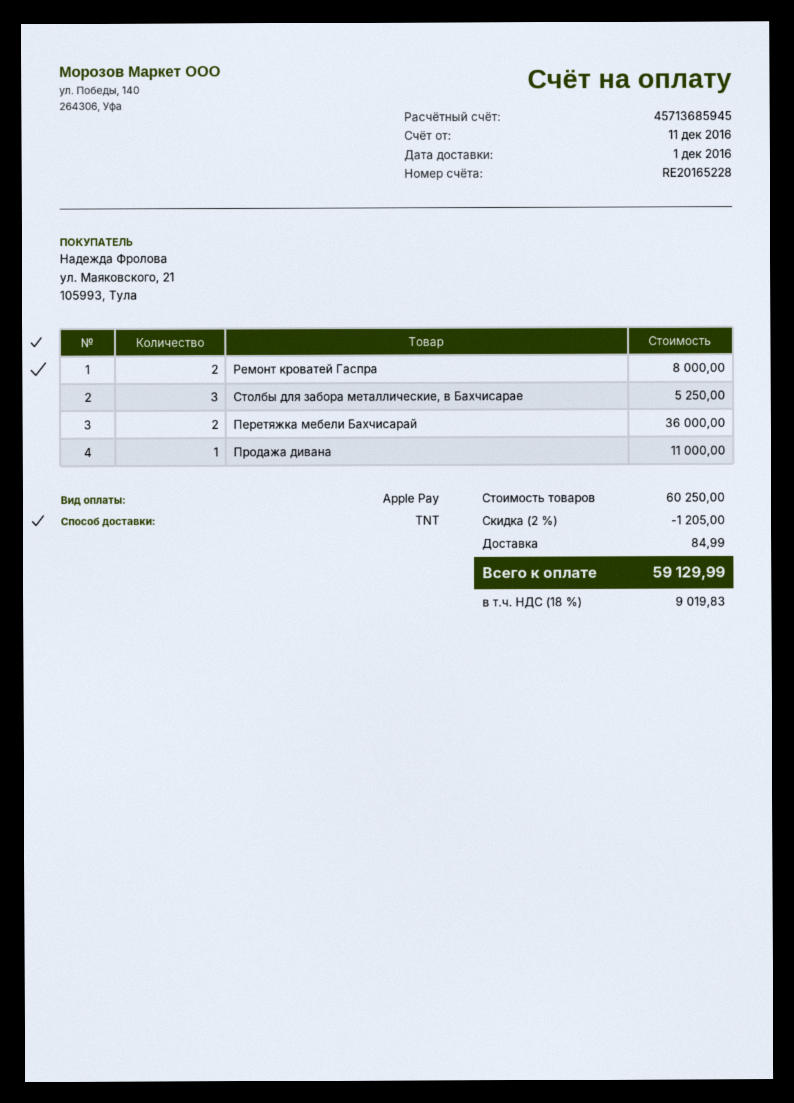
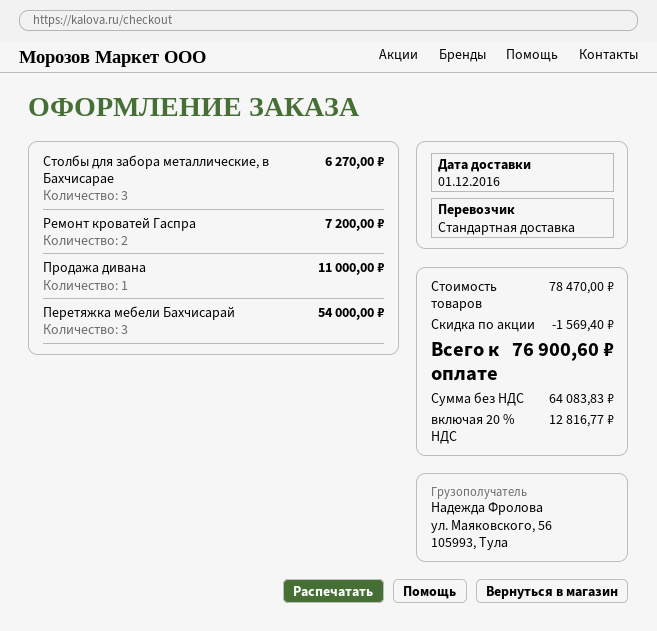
shipping method: TNT -> standard
Ремонт кроватей Гаспра: 2 for 8000.00 -> 2 for 7200.00
Столбы для забора металлические, в Бахчисарае: 3 for 5250.00 -> 3 for 6270.00
Перетяжка мебели Бахчисарай: 2 for 36000.00 -> 3 for 54000.00
subtotal: 60250.00 -> 78470.00
discount: 1205.00 -> 1569.40
shipping: 84.99 -> none
tax: 18% = 9019.83 -> 20% = 12816.77
total: 59129.99 -> 76900.60

